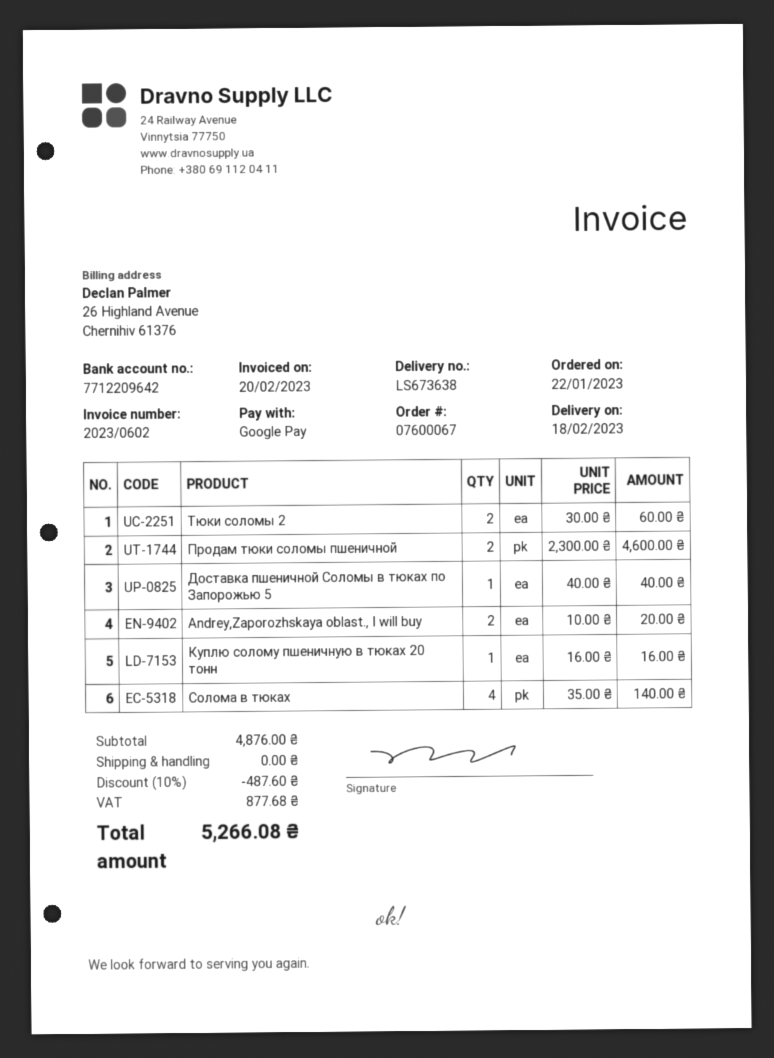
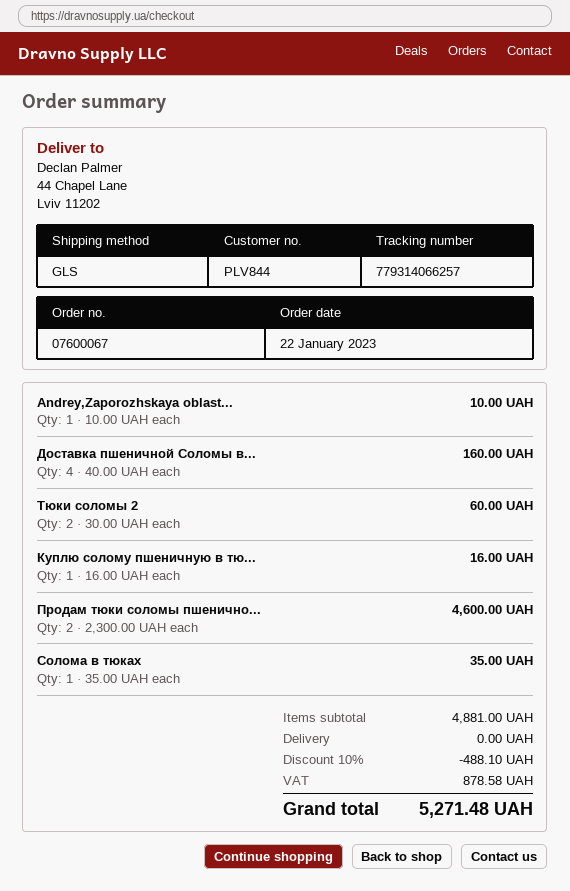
Доставка пшеничной Соломы в тюках по Запорожью 5: 1 x 40.00 = 40.00 -> 4 x 40.00 = 160.00
Andrey,Zaporozhskaya oblast., I will buy: 2 x 10.00 = 20.00 -> 1 x 10.00 = 10.00
Солома в тюках: 4 x 35.00 = 140.00 -> 1 x 35.00 = 35.00
subtotal: 4876.00 -> 4881.00
discount: 10% = 487.60 -> 10% = 488.10
tax: 877.68 -> 878.58
total: 5266.08 -> 5271.48

